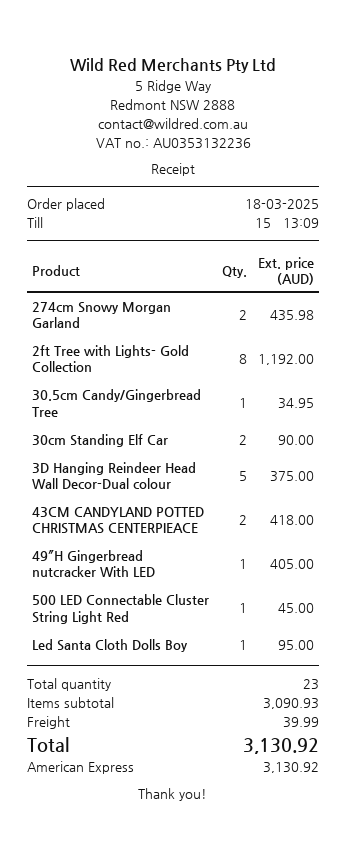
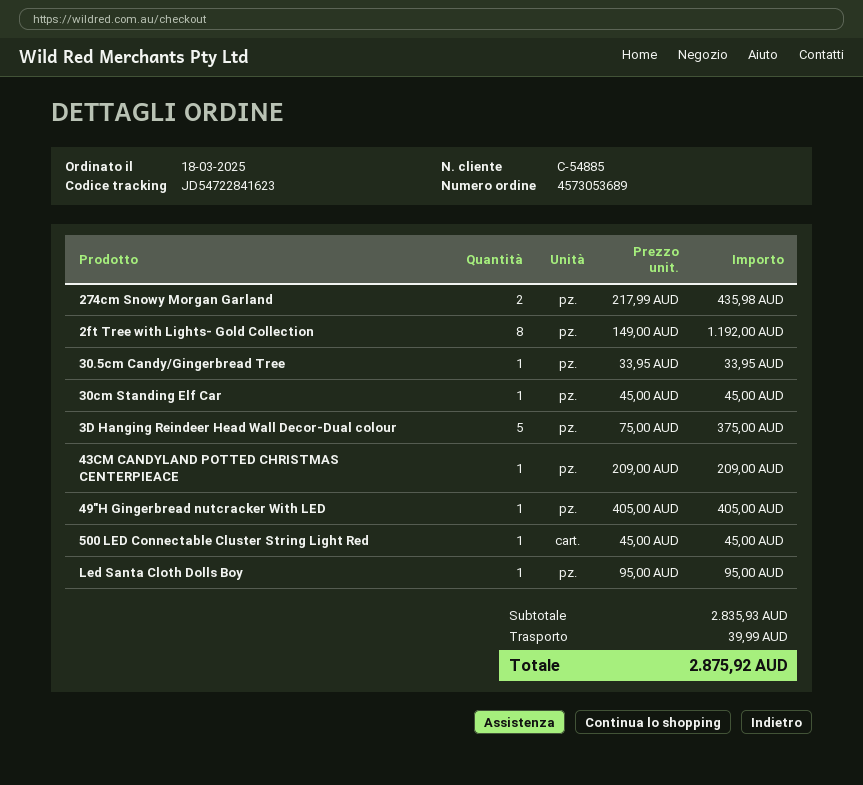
30.5cm Candy/Gingerbread Tree: 1 for 34.95 -> 1 for 33.95
30cm Standing Elf Car: 2 for 90.00 -> 1 for 45.00
43CM CANDYLAND POTTED CHRISTMAS CENTERPIEACE: 2 for 418.00 -> 1 for 209.00
subtotal: 3090.93 -> 2835.93
total: 3130.92 -> 2875.92

